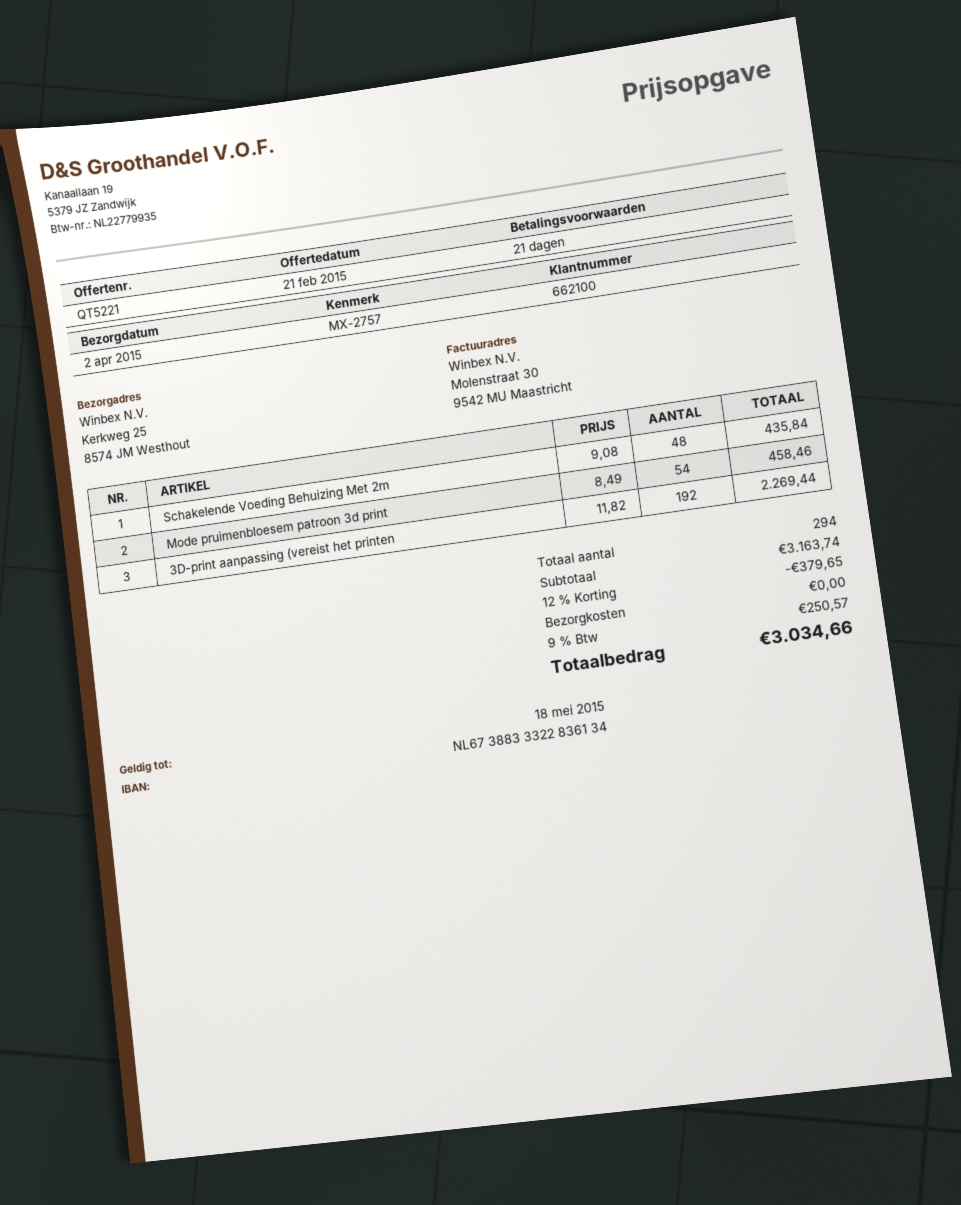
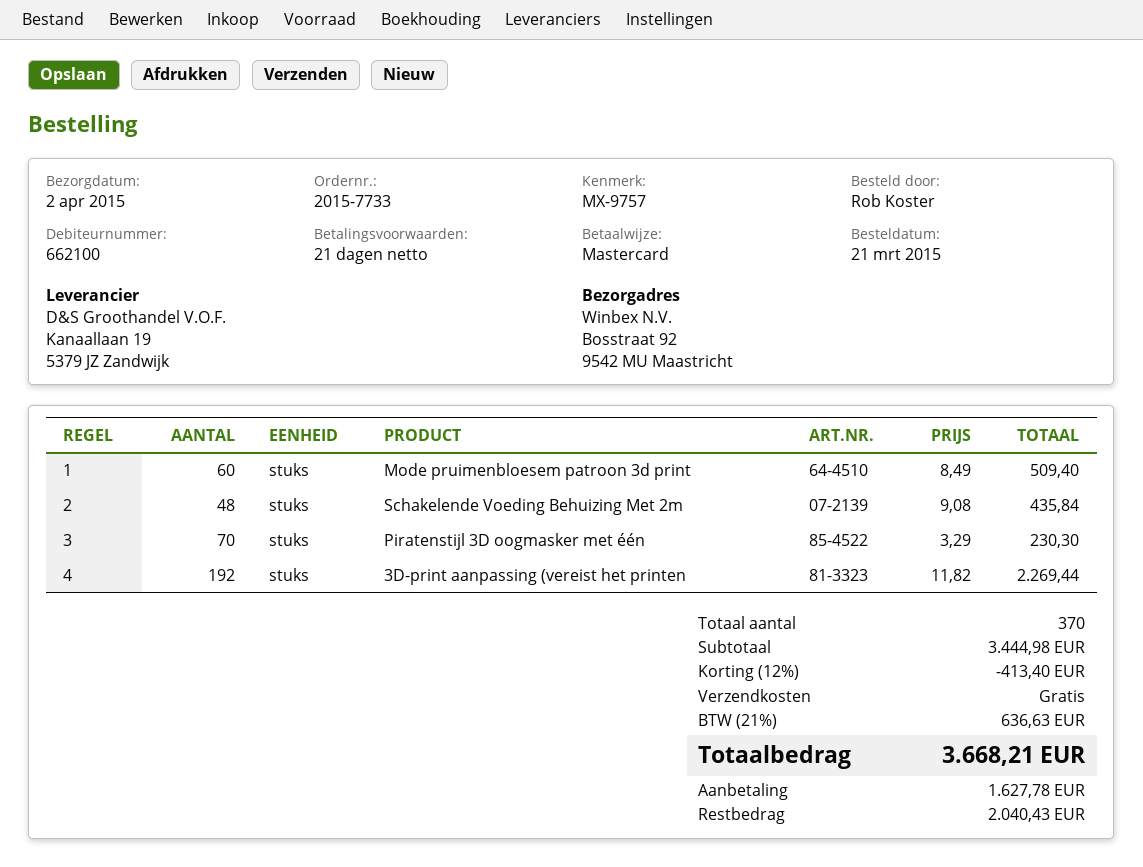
reference: MX-2757 -> MX-9757
ship to: Kerkweg 25, 8574 JM Westhout -> Bosstraat 92, 9542 MU Maastricht
Mode pruimenbloesem patroon 3d print: 54 x 8.49 = 458.46 -> 60 x 8.49 = 509.40
Piratenstijl 3D oogmasker met één: none -> 70 x 3.29 = 230.30
total quantity: 294 -> 370
subtotal: 3163.74 -> 3444.98
discount: 12% = 379.65 -> 12% = 413.40
tax: 9% = 250.57 -> 21% = 636.63
total: 3034.66 -> 3668.21

